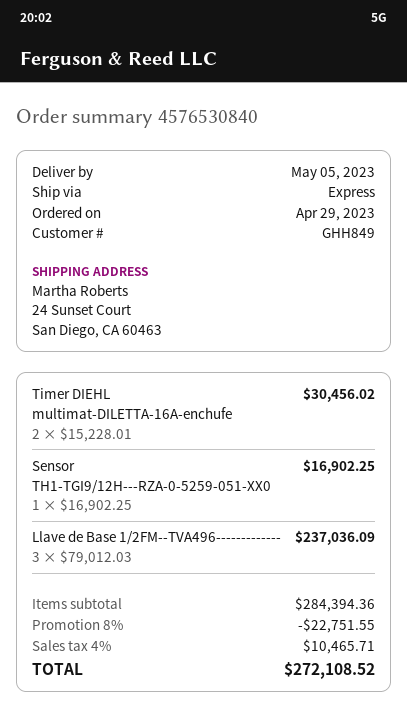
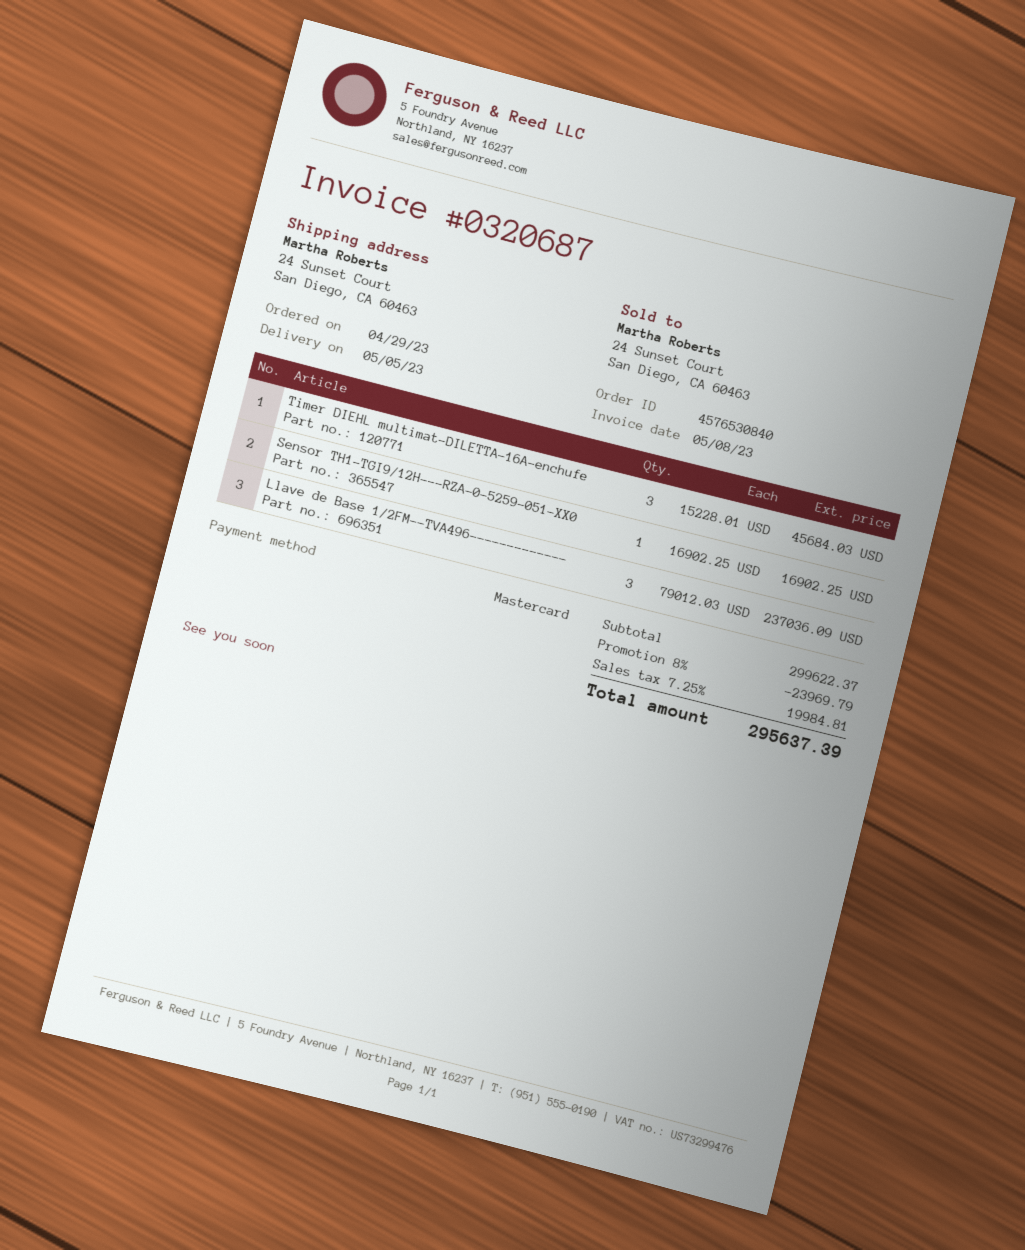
Timer DIEHL multimat-DILETTA-16A-enchufe: 2 x 15228.01 = 30456.02 -> 3 x 15228.01 = 45684.03
subtotal: 284394.36 -> 299622.37
discount: 8% = 22751.55 -> 8% = 23969.79
tax: 4% = 10465.71 -> 7.25% = 19984.81
total: 272108.52 -> 295637.39

